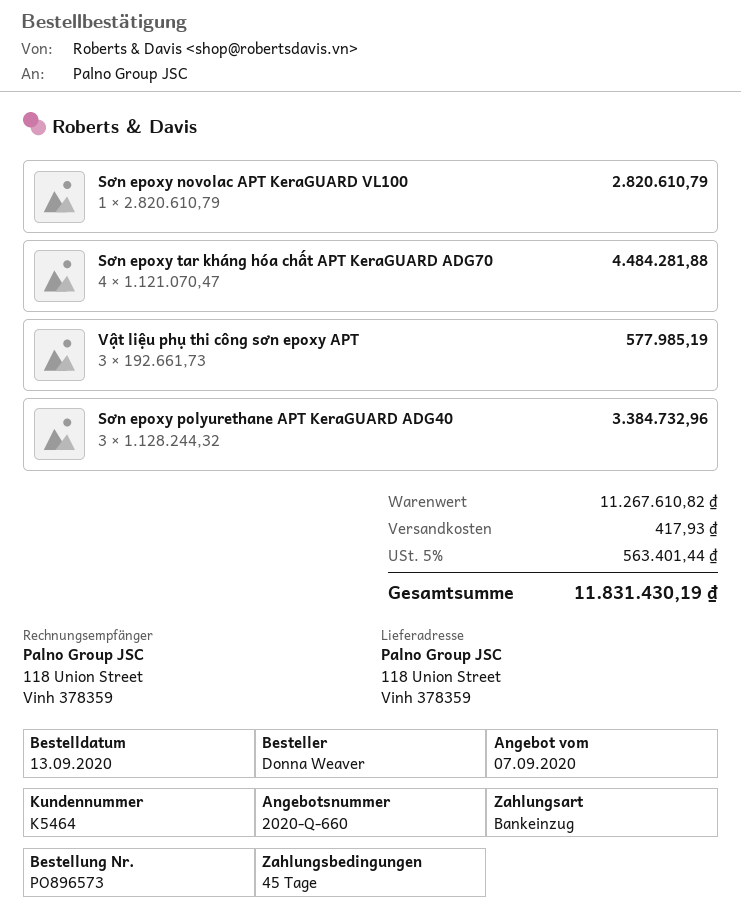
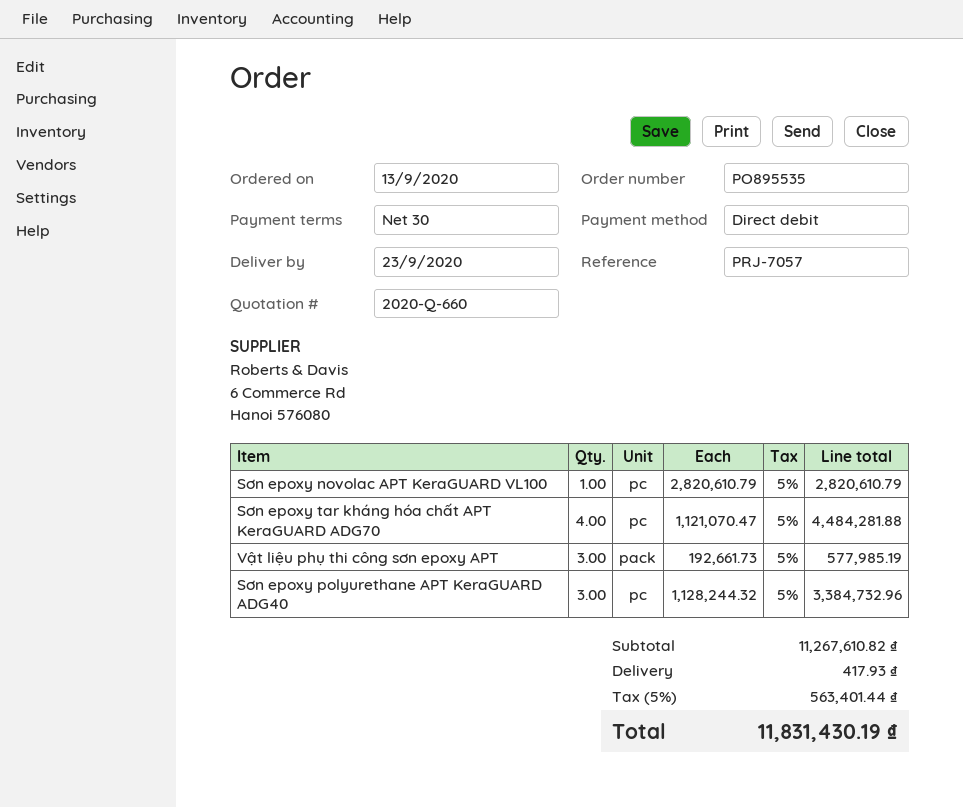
order number: PO896573 -> PO895535
payment terms: 45 days -> 30 days

